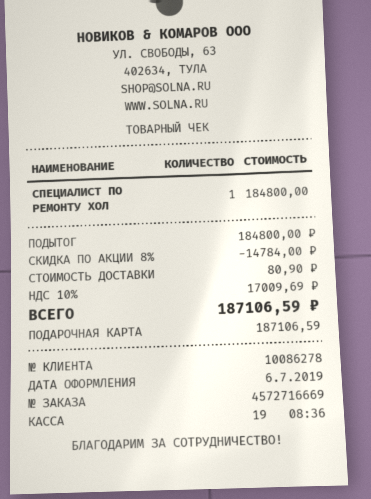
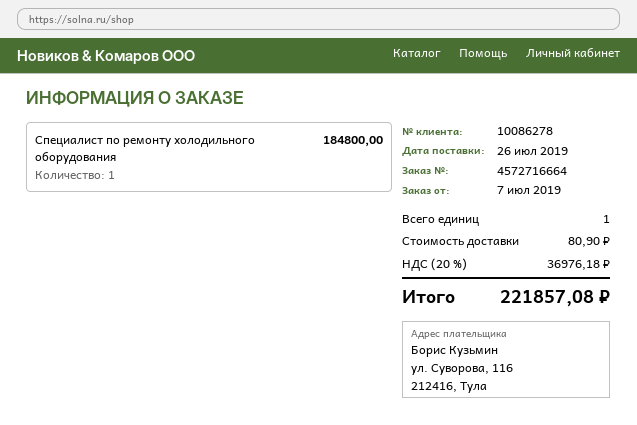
order number: 4572716669 -> 4572716664
order date: 2019-07-06 -> 2019-07-07
discount: 8% = 14784.00 -> none
tax: 10% = 17009.69 -> 20% = 36976.18
total: 187106.59 -> 221857.08

